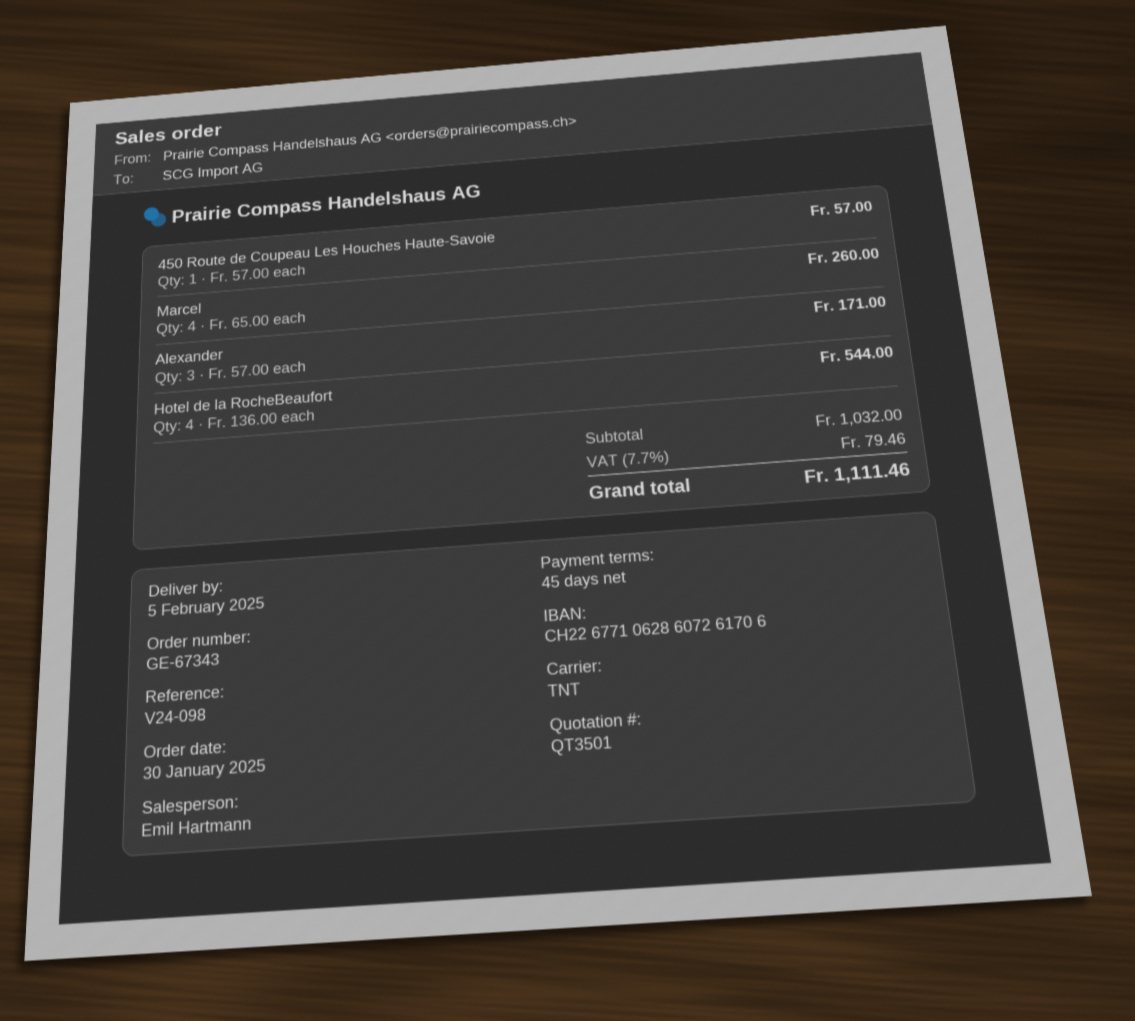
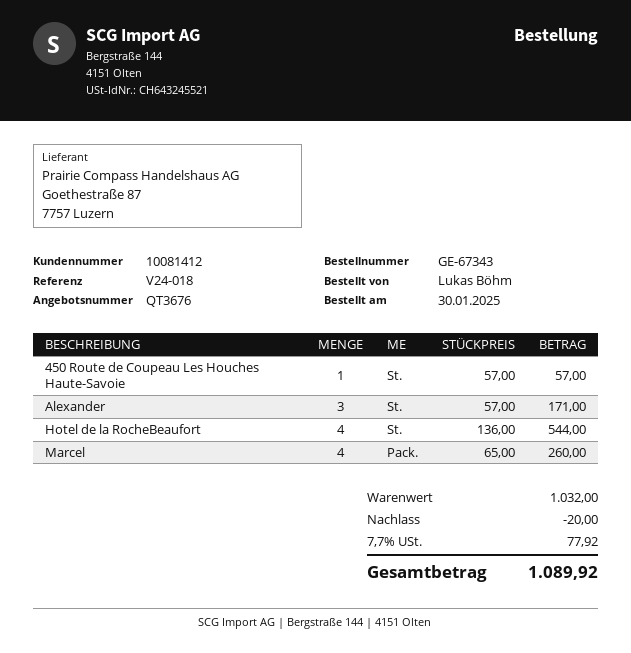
quote number: QT3501 -> QT3676
reference: V24-098 -> V24-018
discount: none -> 20.00
tax: 7.7% = 79.46 -> 7.7% = 77.92
total: 1111.46 -> 1089.92

